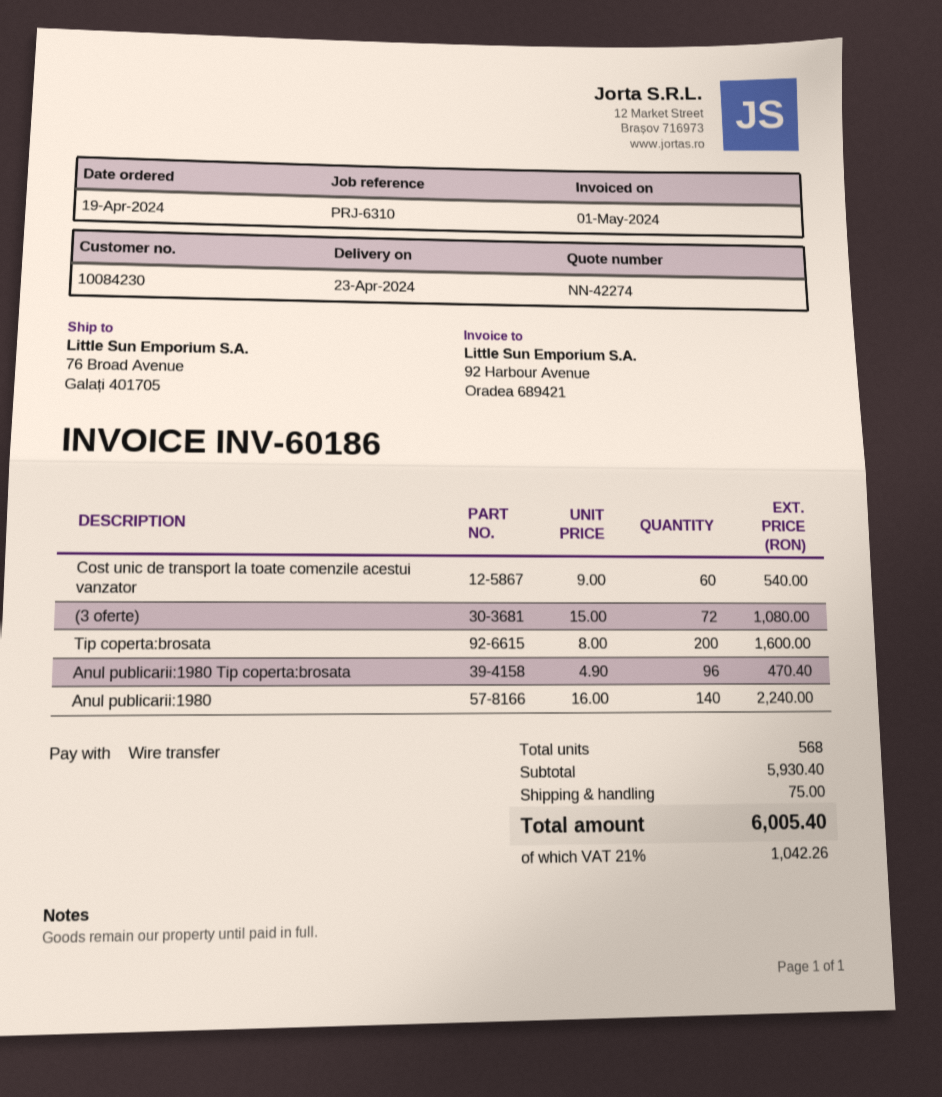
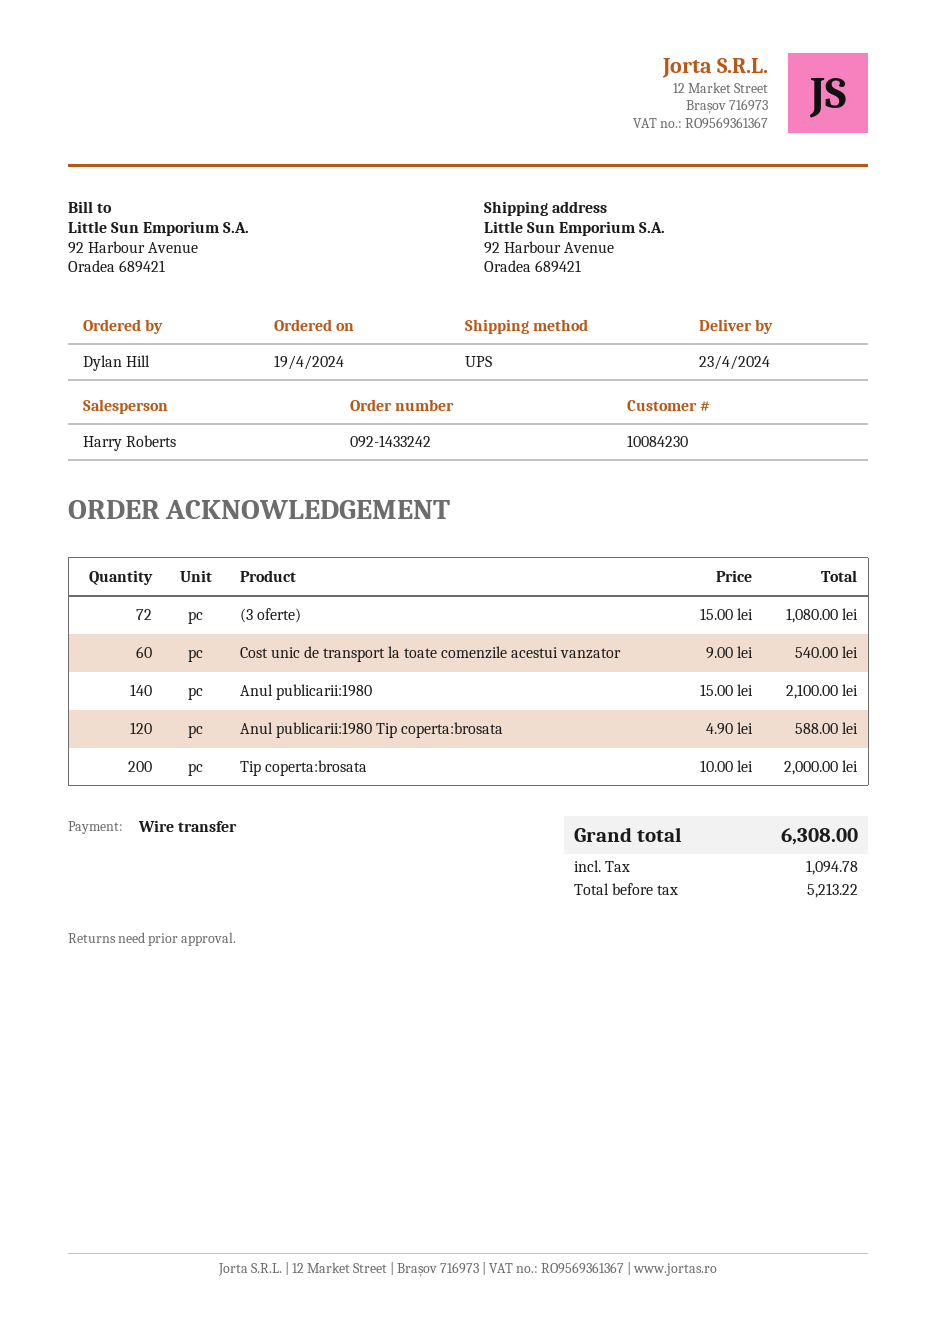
ship to: 76 Broad Avenue, Galați 401705 -> 92 Harbour Avenue, Oradea 689421
Tip coperta:brosata: 200 x 8.00 = 1600.00 -> 200 x 10.00 = 2000.00
Anul publicarii:1980 Tip coperta:brosata: 96 x 4.90 = 470.40 -> 120 x 4.90 = 588.00
Anul publicarii:1980: 140 x 16.00 = 2240.00 -> 140 x 15.00 = 2100.00
shipping: 75.00 -> none
tax: 1042.26 -> 1094.78
total: 6005.40 -> 6308.00

